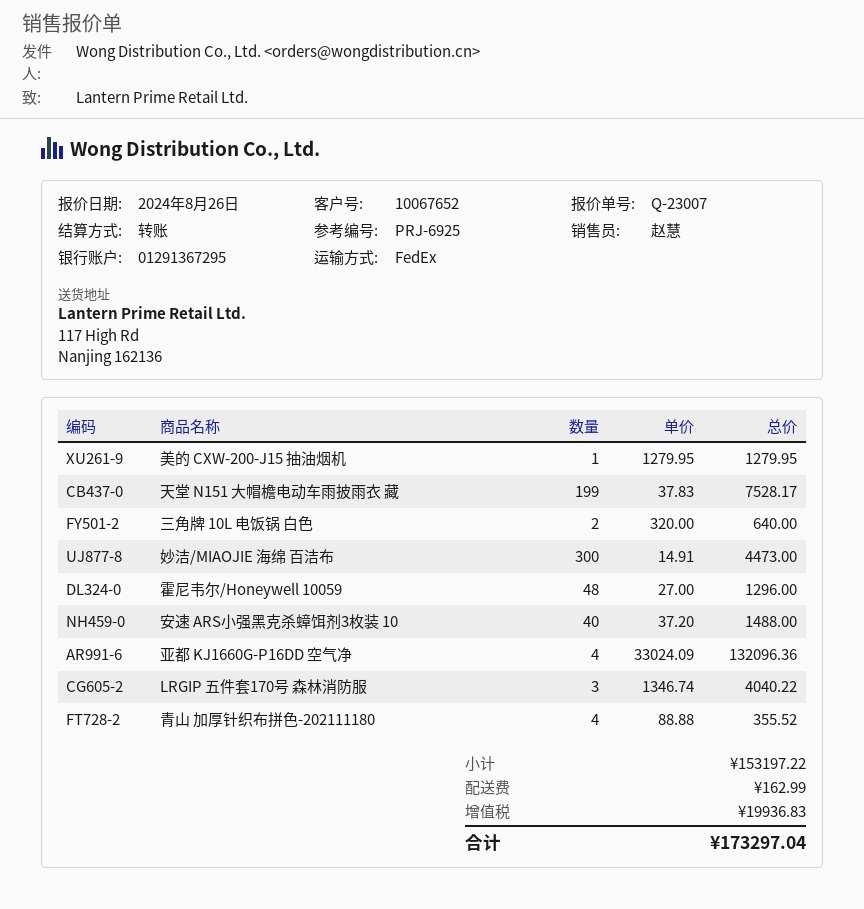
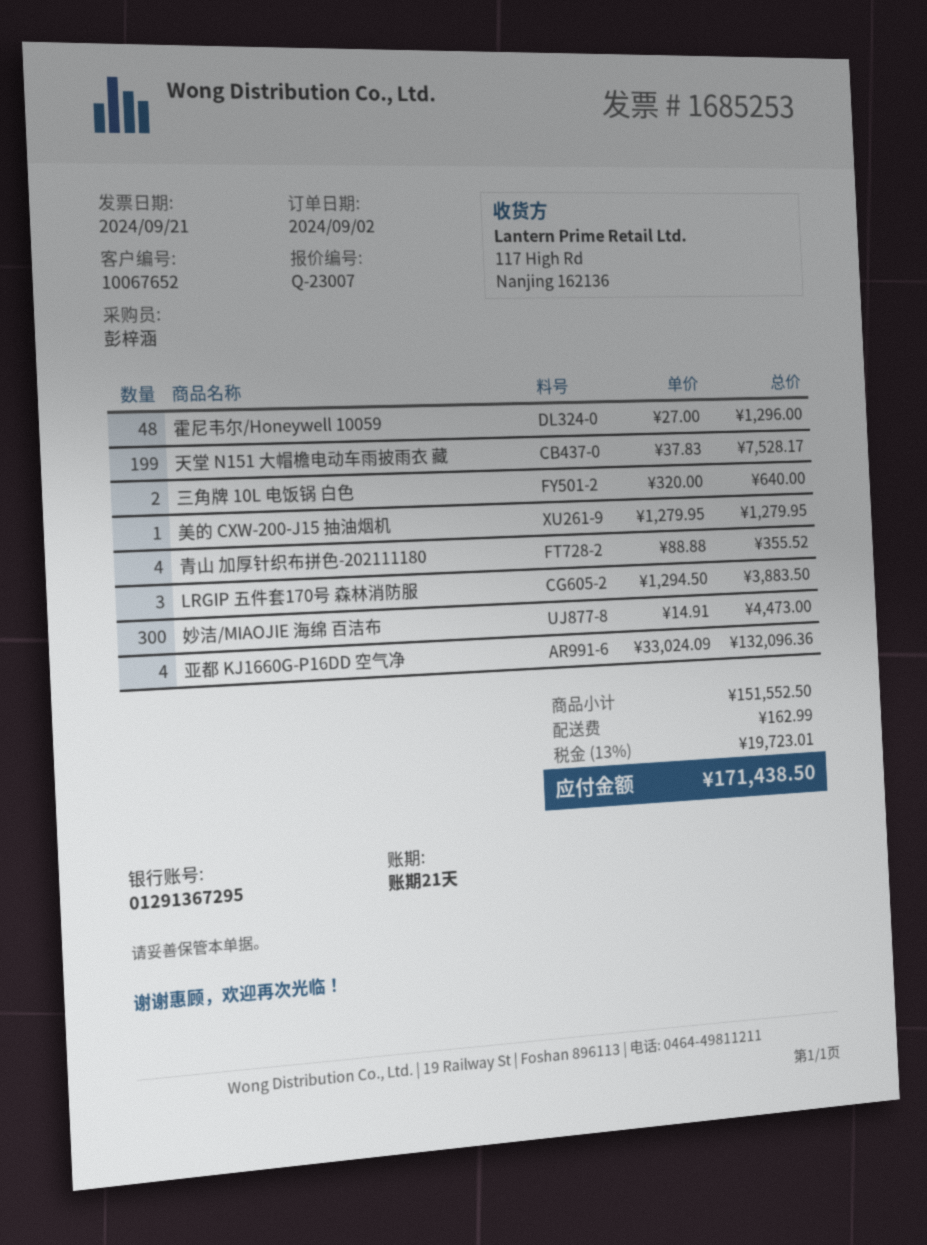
安速 ARS小强黑克杀蟑饵剂3枚装 10: 40 x 37.20 = 1488.00 -> none
LRGIP 五件套170号 森林消防服: 3 x 1346.74 = 4040.22 -> 3 x 1294.50 = 3883.50
subtotal: 153197.22 -> 151552.50
tax: 19936.83 -> 19723.01
total: 173297.04 -> 171438.50

